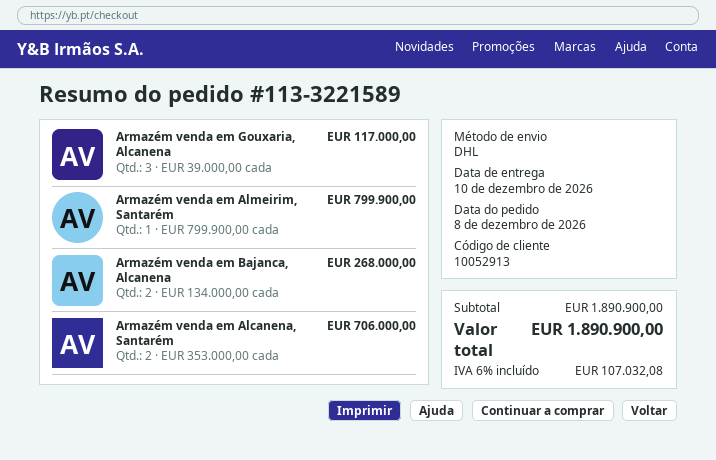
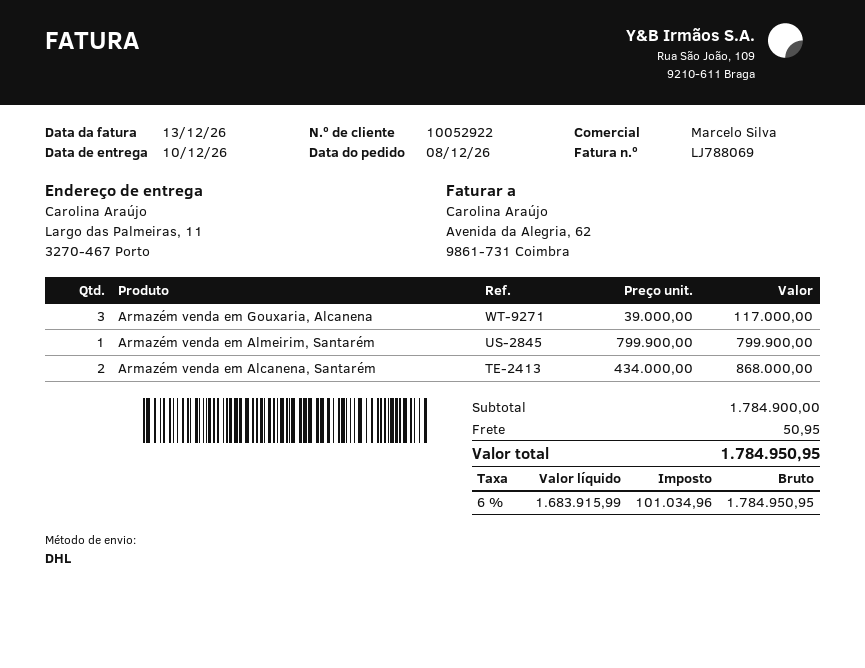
customer number: 10052913 -> 10052922
Armazém venda em Bajanca, Alcanena: 2 x 134000.00 = 268000.00 -> none
Armazém venda em Alcanena, Santarém: 2 x 353000.00 = 706000.00 -> 2 x 434000.00 = 868000.00
subtotal: 1890900.00 -> 1784900.00
shipping: none -> 50.95
tax: 6% = 107032.08 -> 6% = 101034.96
total: 1890900.00 -> 1784950.95

